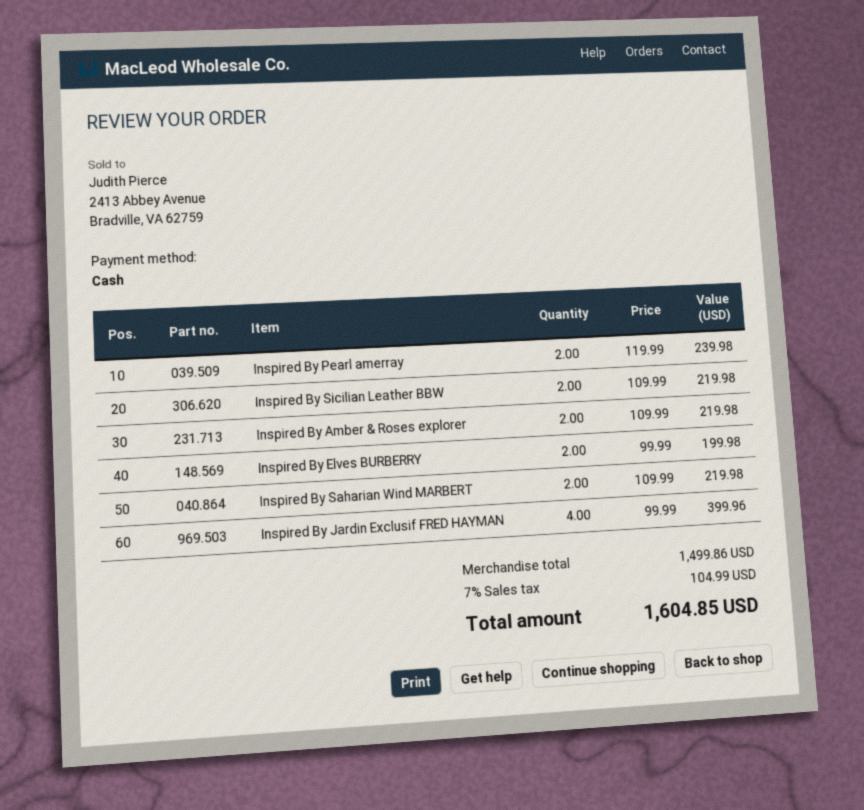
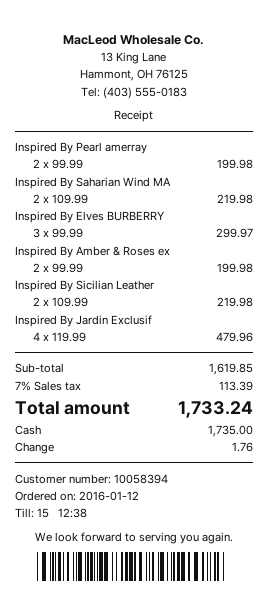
Inspired By Pearl amerray: 2 x 119.99 = 239.98 -> 2 x 99.99 = 199.98
Inspired By Amber & Roses explorer: 2 x 109.99 = 219.98 -> 2 x 99.99 = 199.98
Inspired By Elves BURBERRY: 2 x 99.99 = 199.98 -> 3 x 99.99 = 299.97
Inspired By Jardin Exclusif FRED HAYMAN: 4 x 99.99 = 399.96 -> 4 x 119.99 = 479.96
subtotal: 1499.86 -> 1619.85
tax: 7% = 104.99 -> 7% = 113.39
total: 1604.85 -> 1733.24

